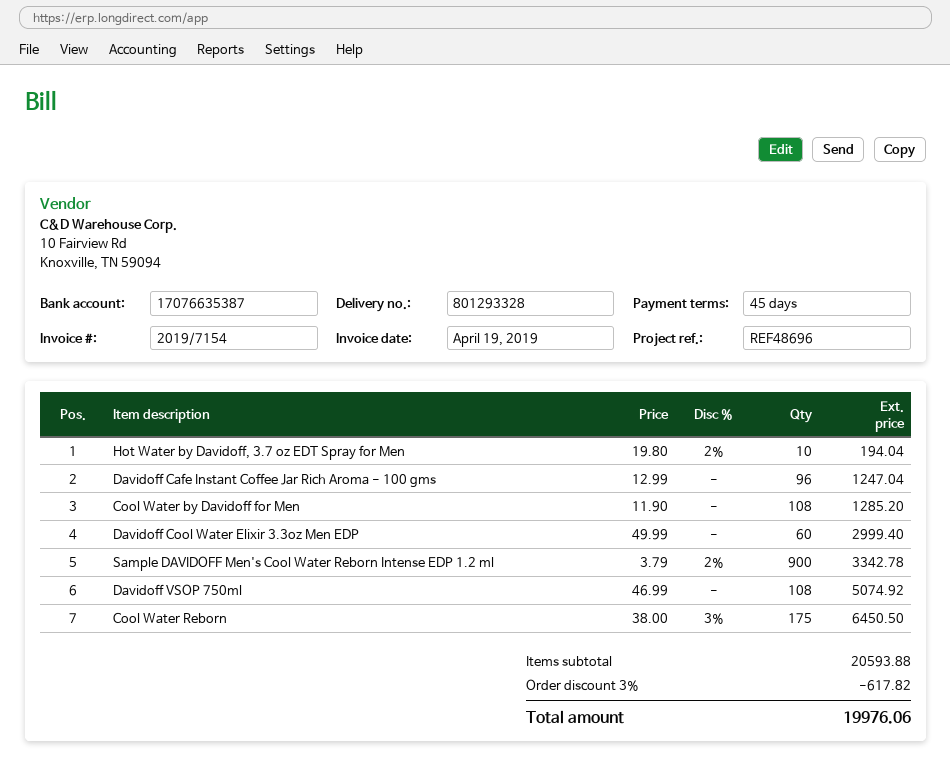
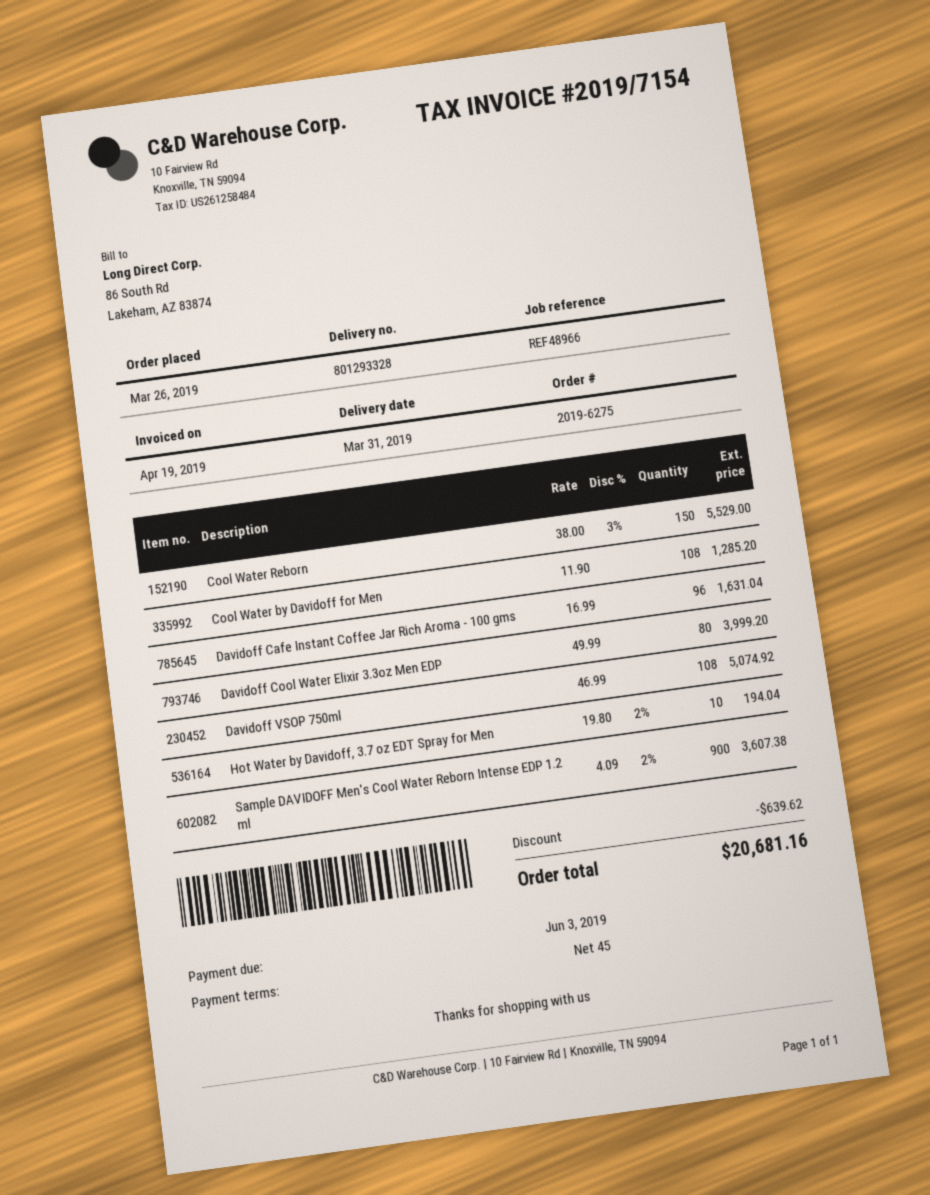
reference: REF48696 -> REF48966
Davidoff Cafe Instant Coffee Jar Rich Aroma - 100 gms: 96 x 12.99 = 1247.04 -> 96 x 16.99 = 1631.04
Davidoff Cool Water Elixir 3.3oz Men EDP: 60 x 49.99 = 2999.40 -> 80 x 49.99 = 3999.20
Sample DAVIDOFF Men's Cool Water Reborn Intense EDP 1.2 ml: 900 x 3.79 - 2% = 3342.78 -> 900 x 4.09 - 2% = 3607.38
Cool Water Reborn: 175 x 38.00 - 3% = 6450.50 -> 150 x 38.00 - 3% = 5529.00
discount: 617.82 -> 639.62
total: 19976.06 -> 20681.16

